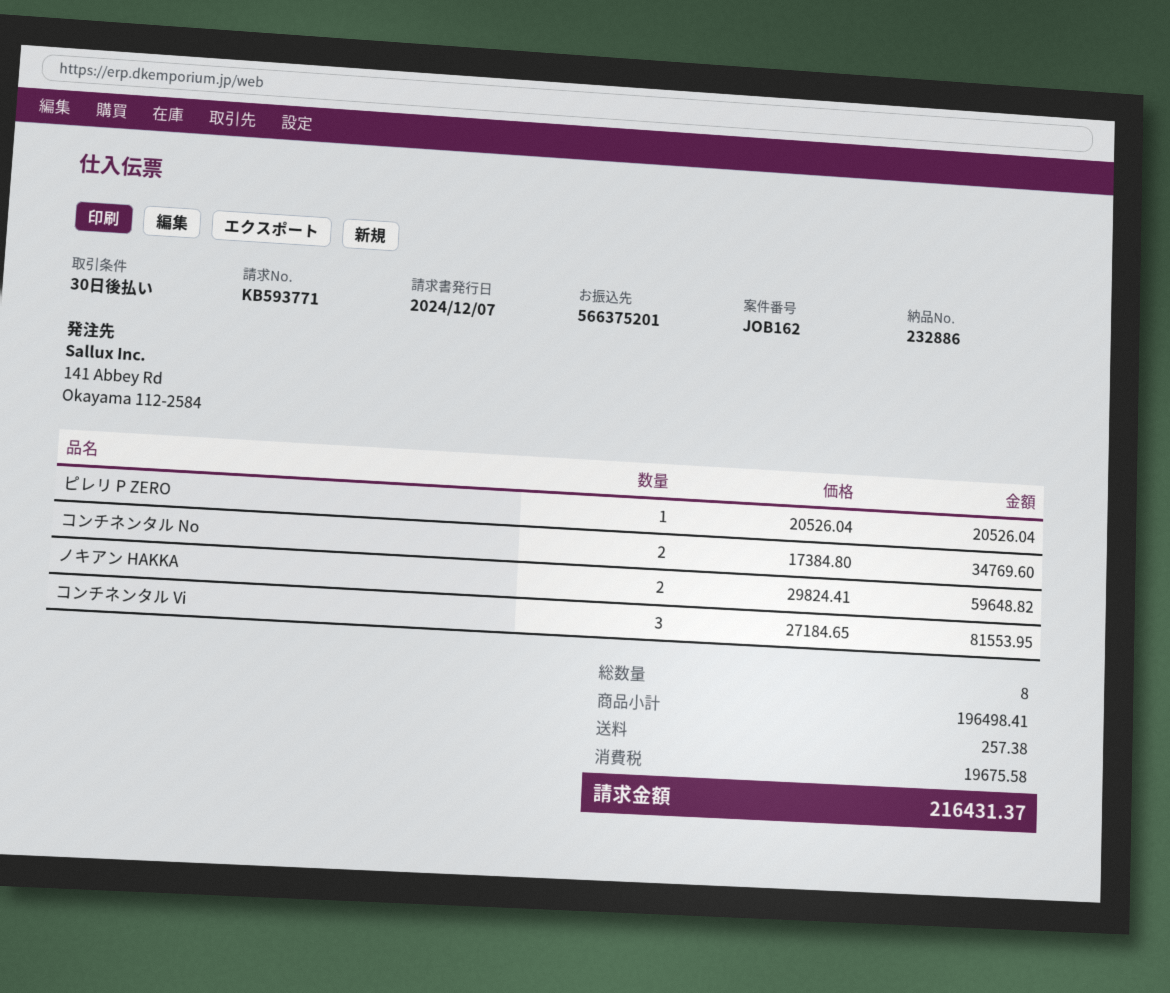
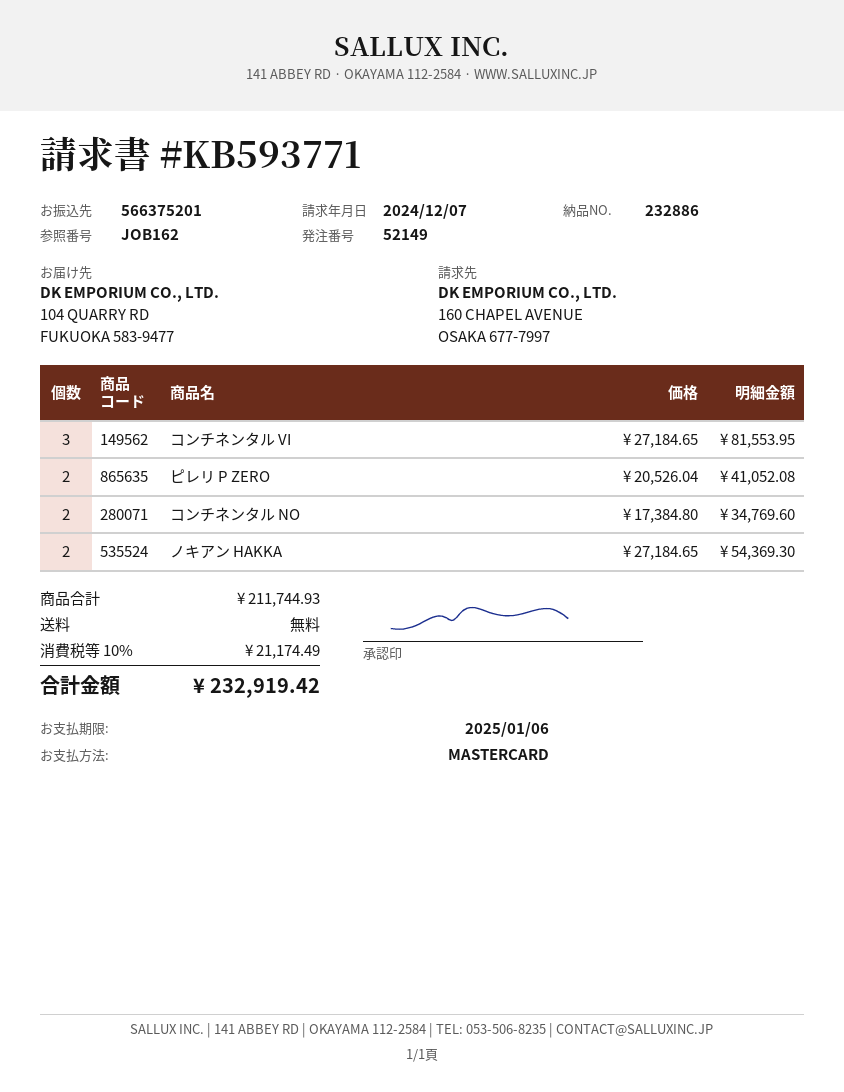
ピレリ P ZERO: 1 x 20526.04 = 20526.04 -> 2 x 20526.04 = 41052.08
ノキアン HAKKA: 2 x 29824.41 = 59648.82 -> 2 x 27184.65 = 54369.30
subtotal: 196498.41 -> 211744.93
shipping: 257.38 -> 0.00
tax: 19675.58 -> 21174.49
total: 216431.37 -> 232919.42

